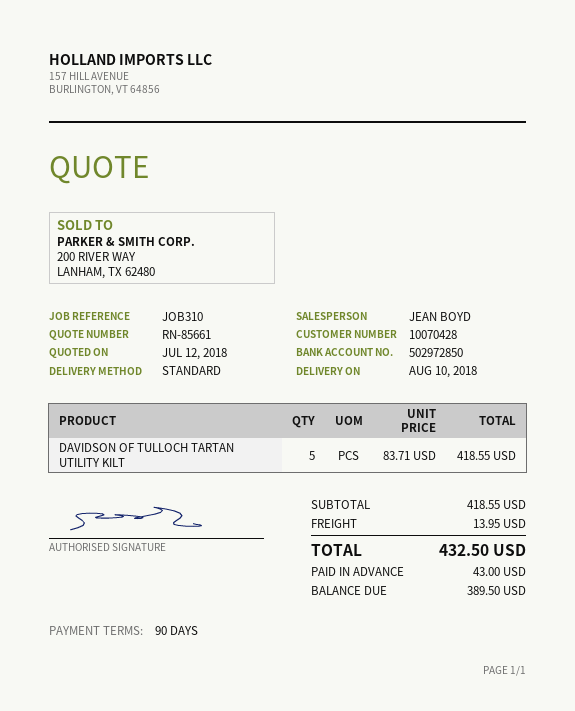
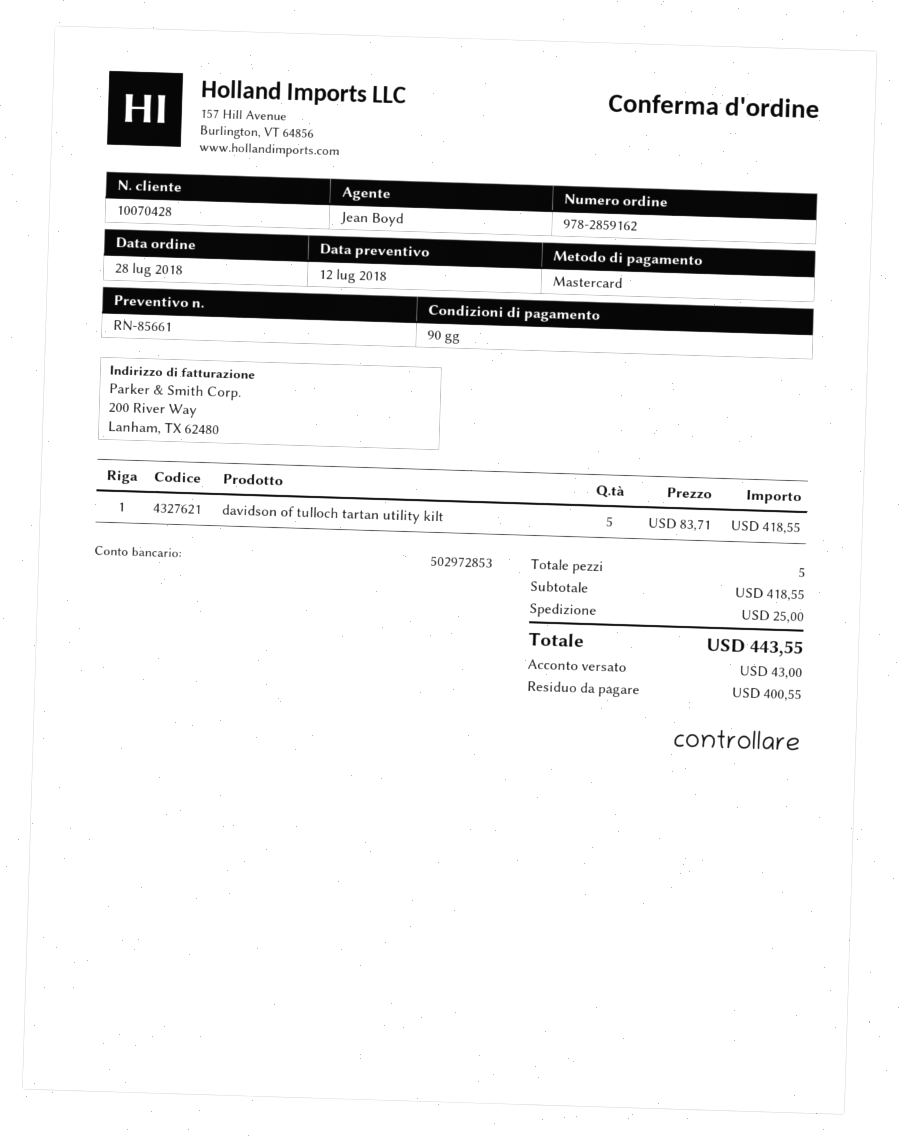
bank account: 502972850 -> 502972853
shipping: 13.95 -> 25.00
total: 432.50 -> 443.55
balance: 389.50 -> 400.55

